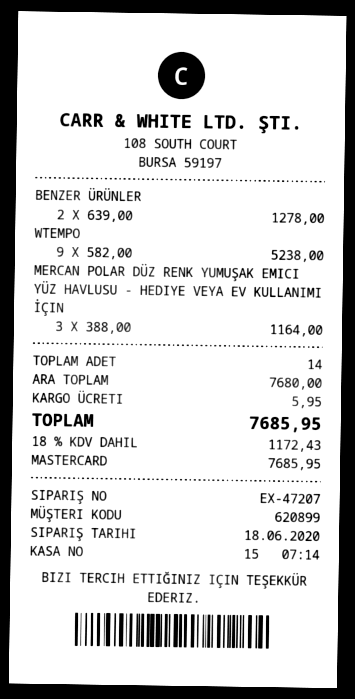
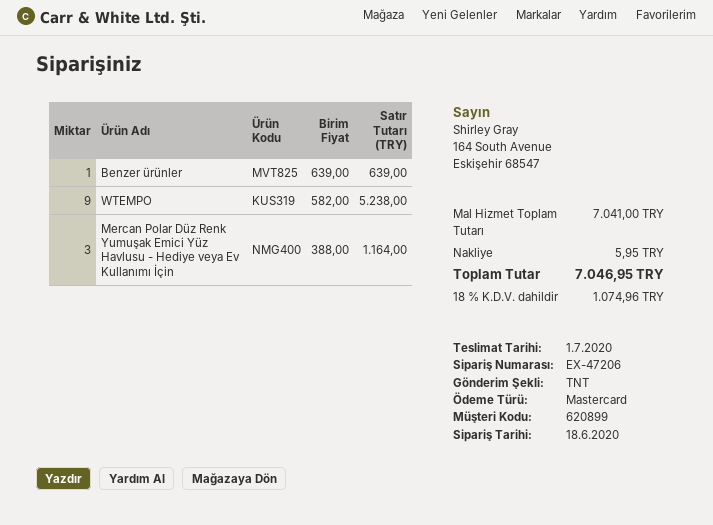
order number: EX-47207 -> EX-47206
BENZER ÜRÜNLER: 2 x 639.00 = 1278.00 -> 1 x 639.00 = 639.00
subtotal: 7680.00 -> 7041.00
tax: 18% = 1172.43 -> 18% = 1074.96
total: 7685.95 -> 7046.95

